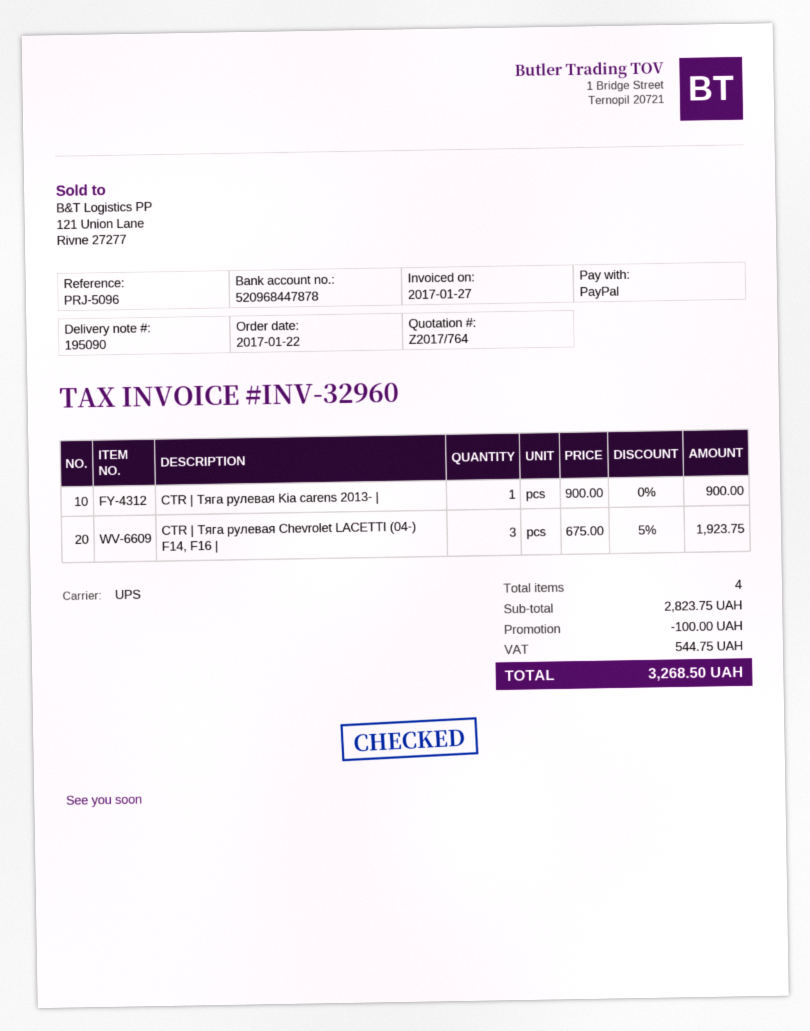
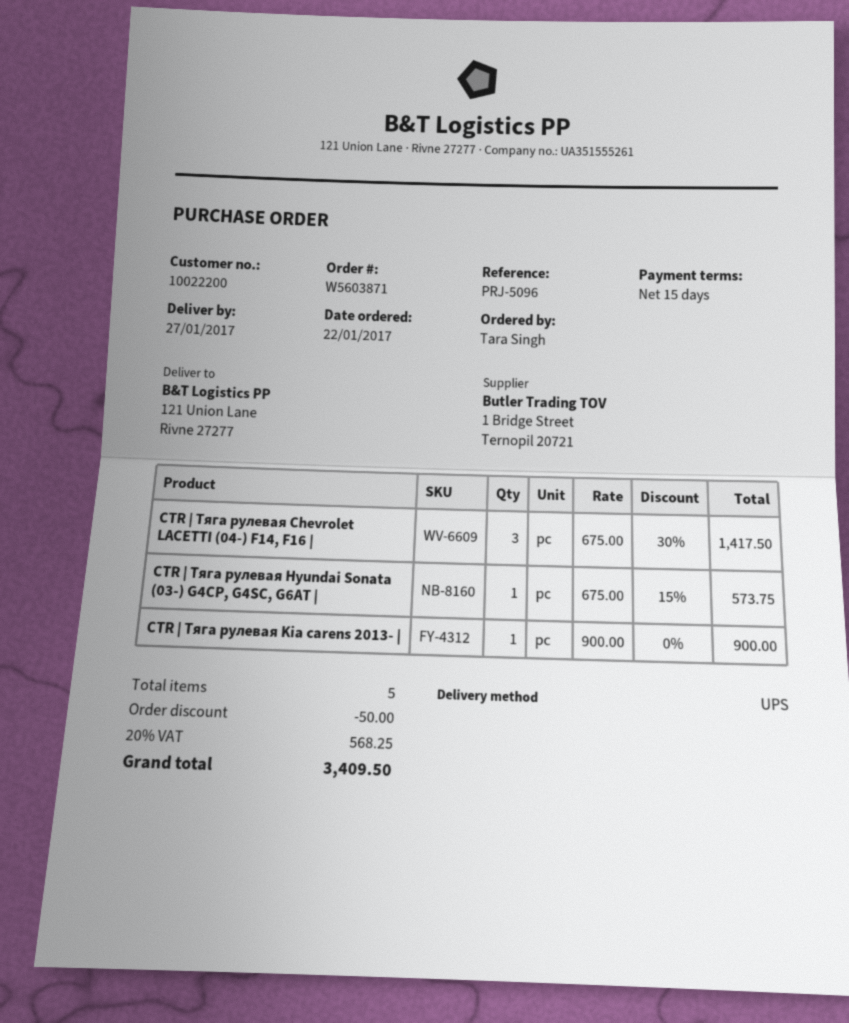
CTR | Тяга рулевая Chevrolet LACETTI (04-) F14, F16 |: 3 x 675.00 - 5% = 1923.75 -> 3 x 675.00 - 30% = 1417.50
CTR | Тяга рулевая Hyundai Sonata (03-) G4CP, G4SC, G6AT |: none -> 1 x 675.00 - 15% = 573.75
total quantity: 4 -> 5
discount: 100.00 -> 50.00
tax: 544.75 -> 568.25
total: 3268.50 -> 3409.50

